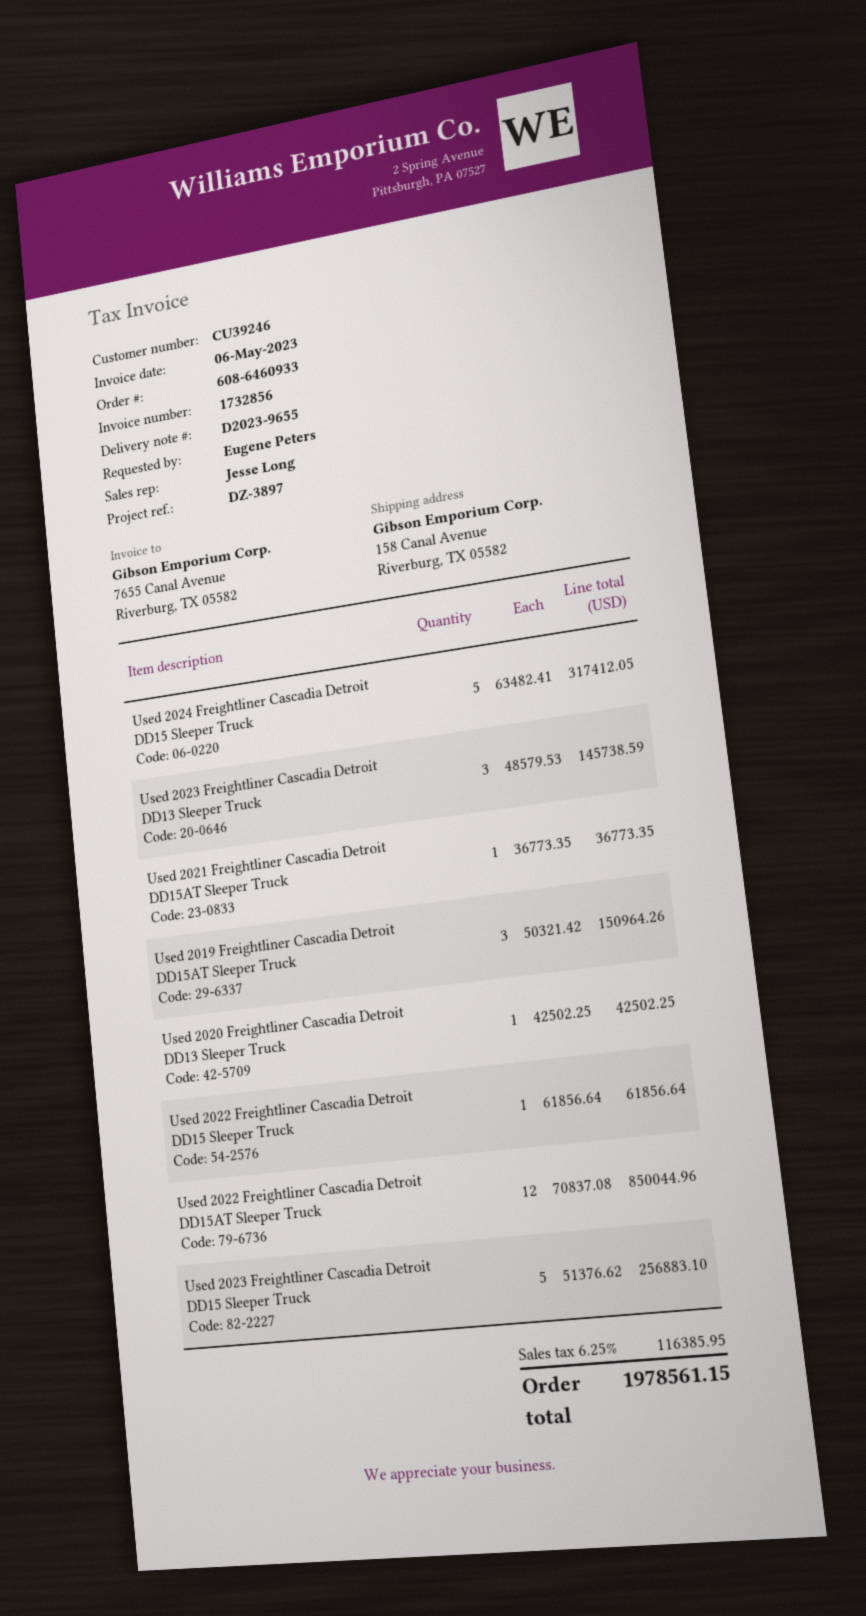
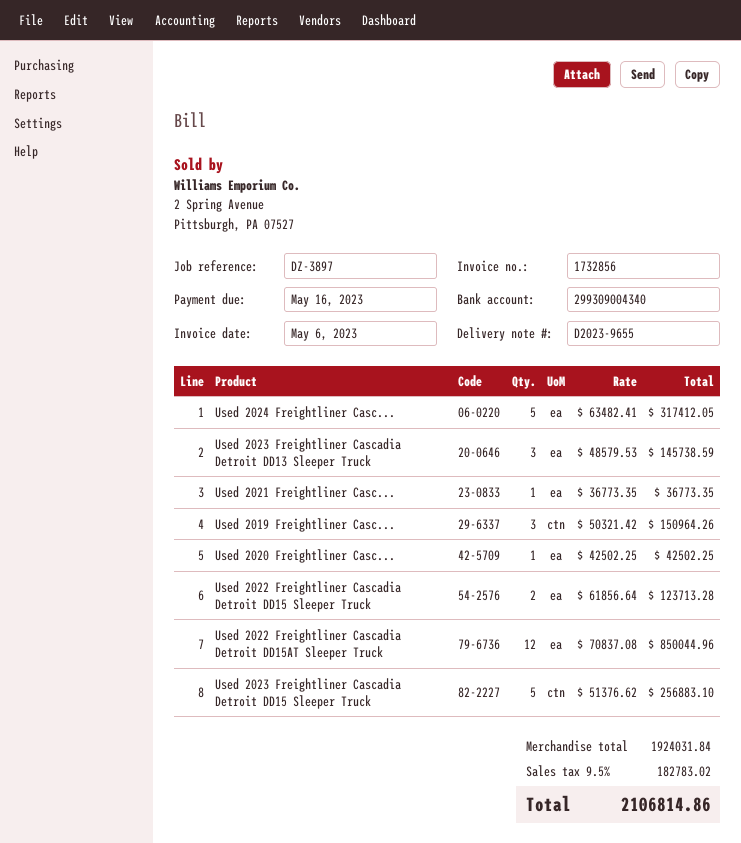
Used 2022 Freightliner Cascadia Detroit DD15 Sleeper Truck: 1 x 61856.64 = 61856.64 -> 2 x 61856.64 = 123713.28
tax: 6.25% = 116385.95 -> 9.5% = 182783.02
total: 1978561.15 -> 2106814.86

